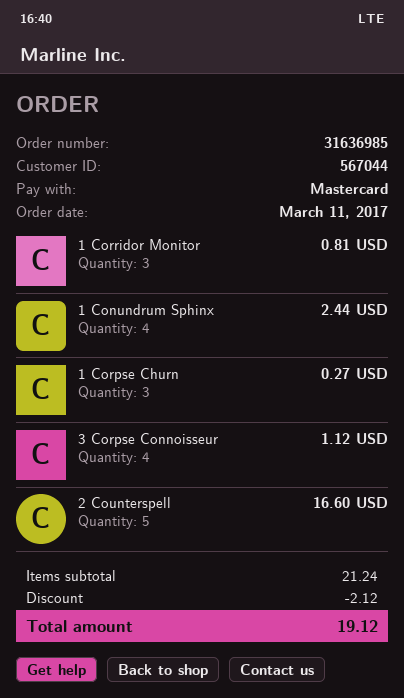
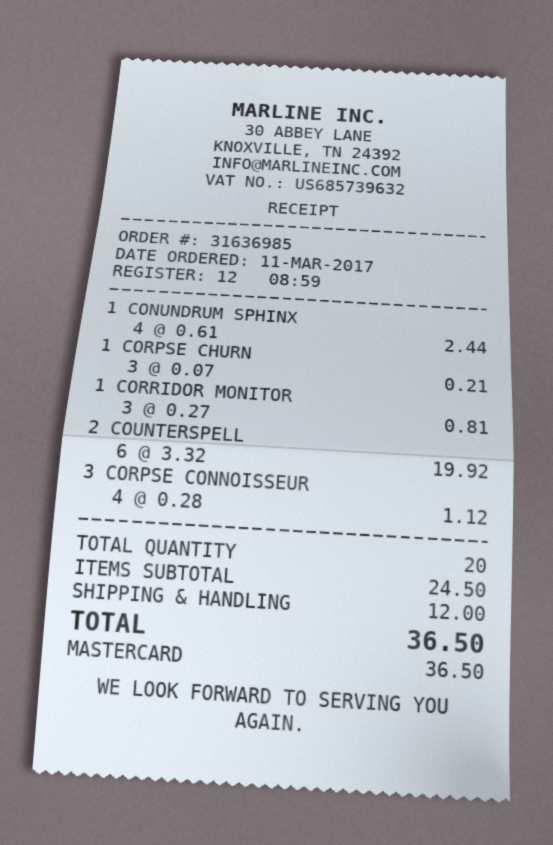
1 Corpse Churn: 3 for 0.27 -> 3 for 0.21
2 Counterspell: 5 for 16.60 -> 6 for 19.92
subtotal: 21.24 -> 24.50
discount: 2.12 -> none
shipping: none -> 12.00
total: 19.12 -> 36.50

